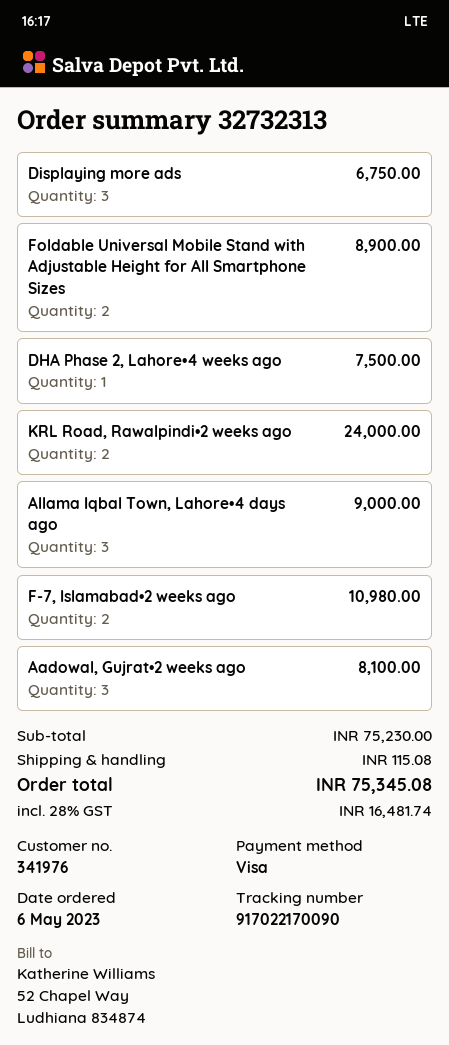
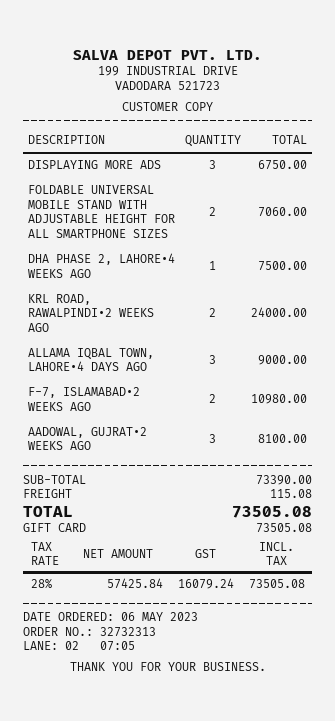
payment method: Visa -> gift card
Foldable Universal Mobile Stand with Adjustable Height for All Smartphone Sizes: 2 for 8900.00 -> 2 for 7060.00
subtotal: 75230.00 -> 73390.00
tax: 28% = 16481.74 -> 28% = 16079.24
total: 75345.08 -> 73505.08

